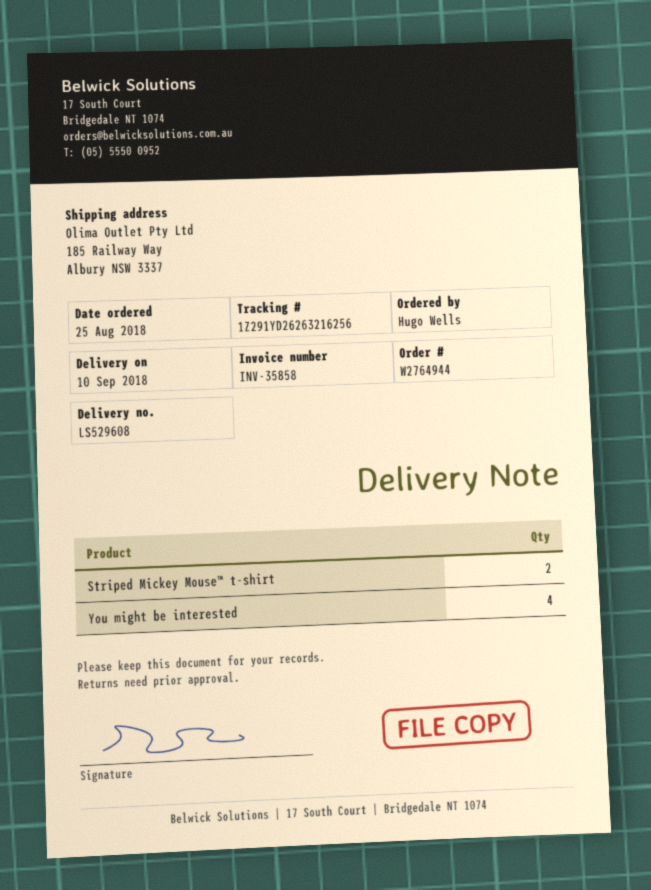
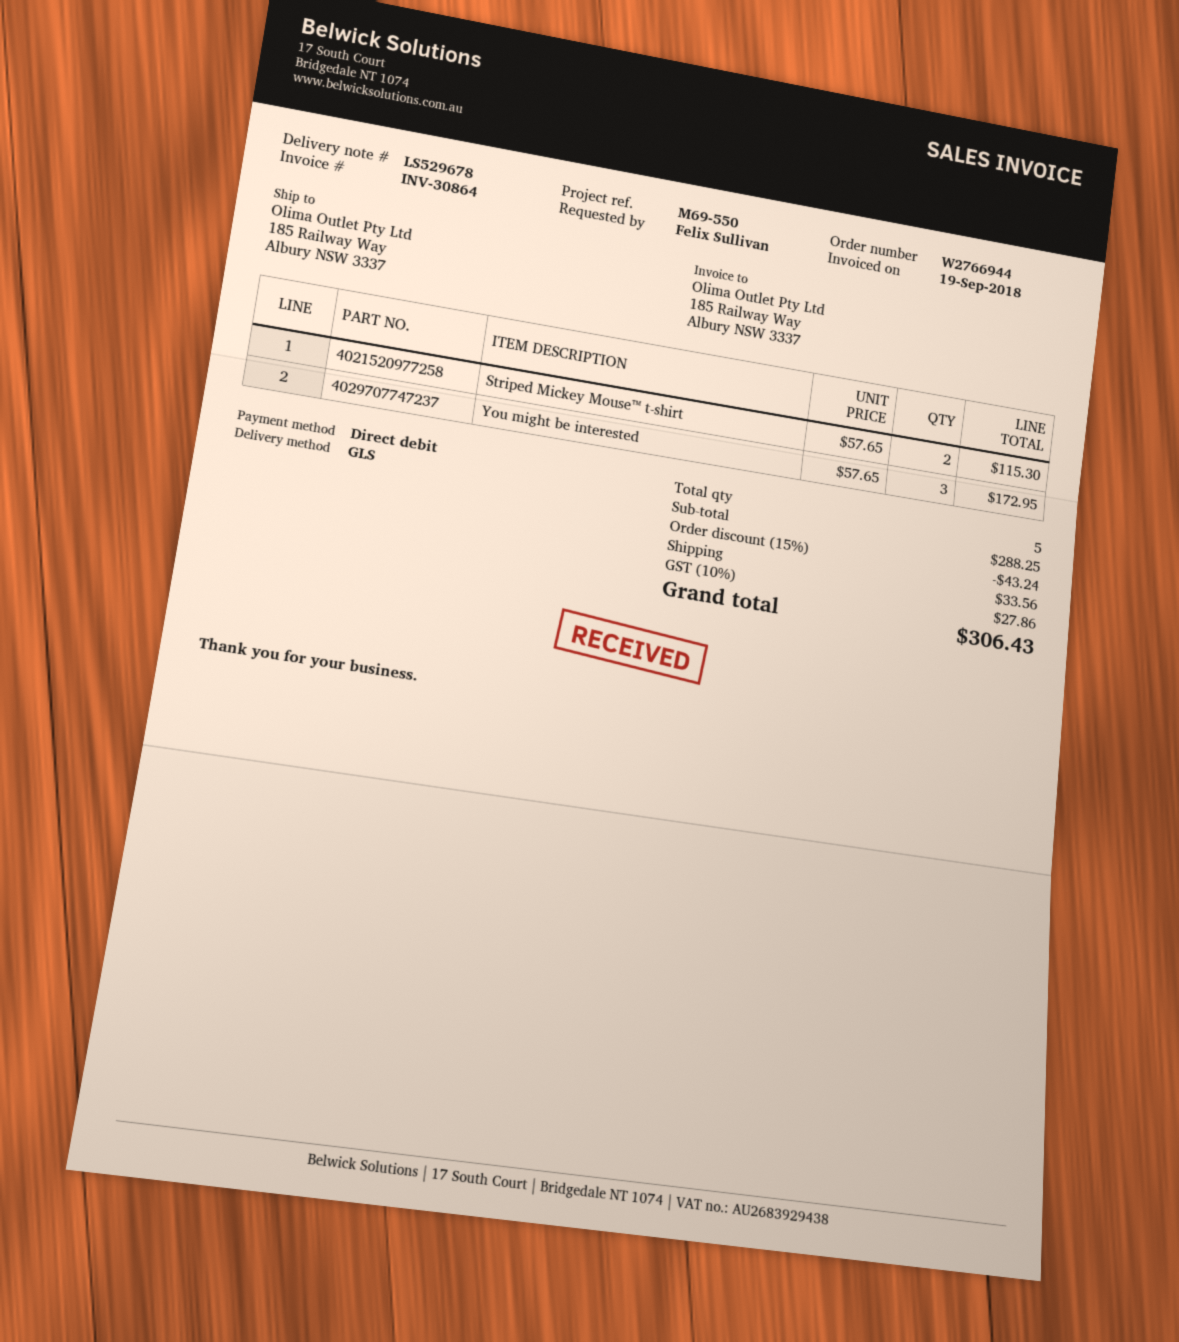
order number: W2764944 -> W2766944
delivery note number: LS529608 -> LS529678
invoice number: INV-35858 -> INV-30864
ordered by: Hugo Wells -> Felix Sullivan
You might be interested: 4 -> 3

